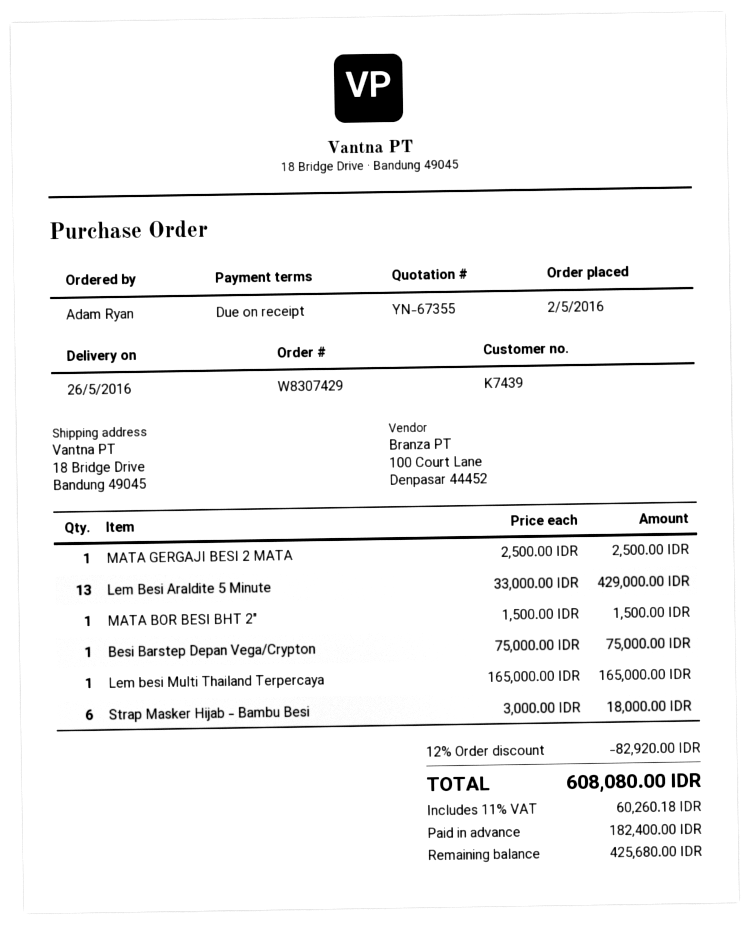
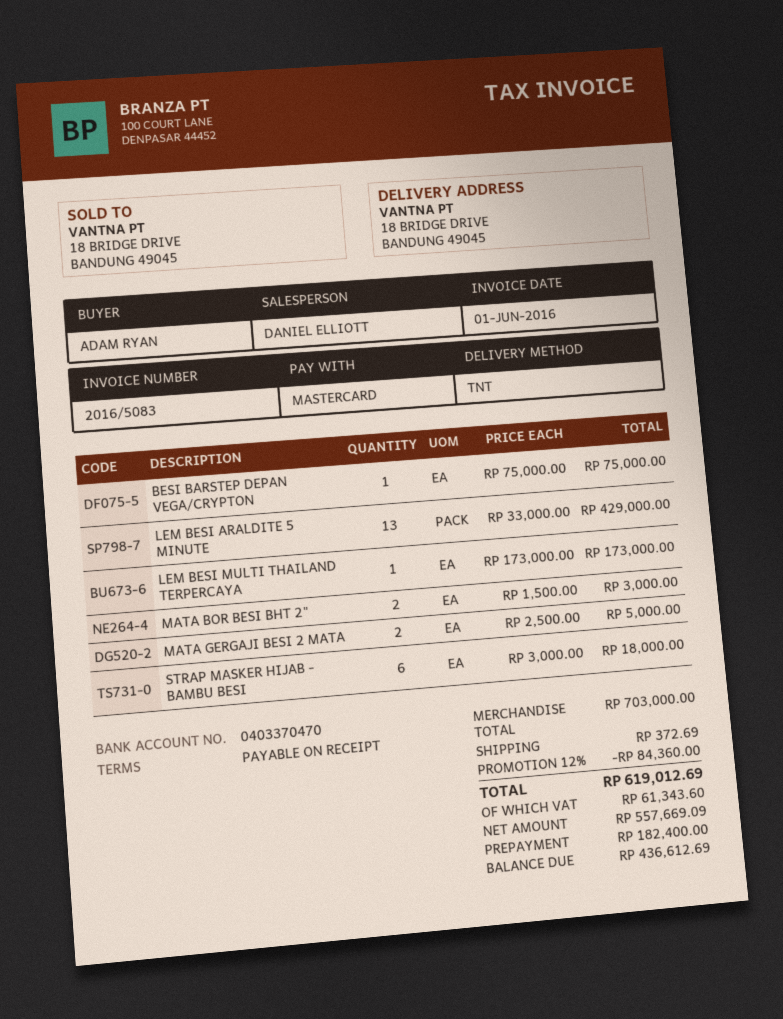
MATA GERGAJI BESI 2 MATA: 1 x 2500.00 = 2500.00 -> 2 x 2500.00 = 5000.00
MATA BOR BESI BHT 2": 1 x 1500.00 = 1500.00 -> 2 x 1500.00 = 3000.00
Lem besi Multi Thailand Terpercaya: 1 x 165000.00 = 165000.00 -> 1 x 173000.00 = 173000.00
discount: 12% = 82920.00 -> 12% = 84360.00
shipping: none -> 372.69
tax: 60260.18 -> 61343.60
total: 608080.00 -> 619012.69
balance: 425680.00 -> 436612.69

